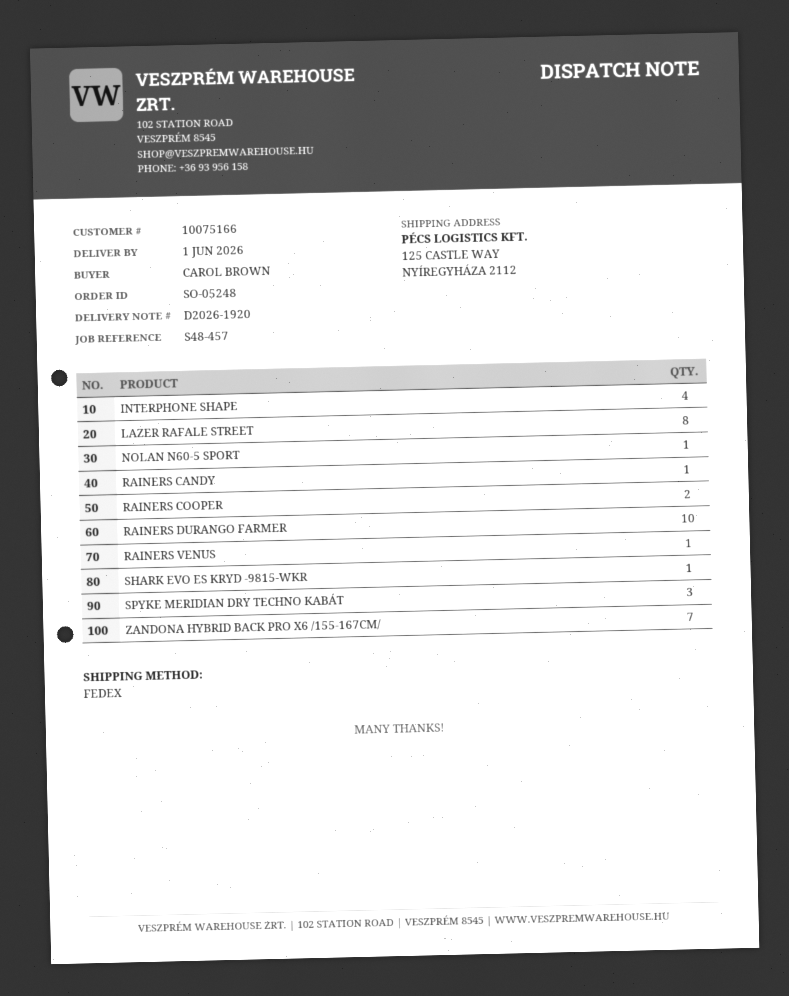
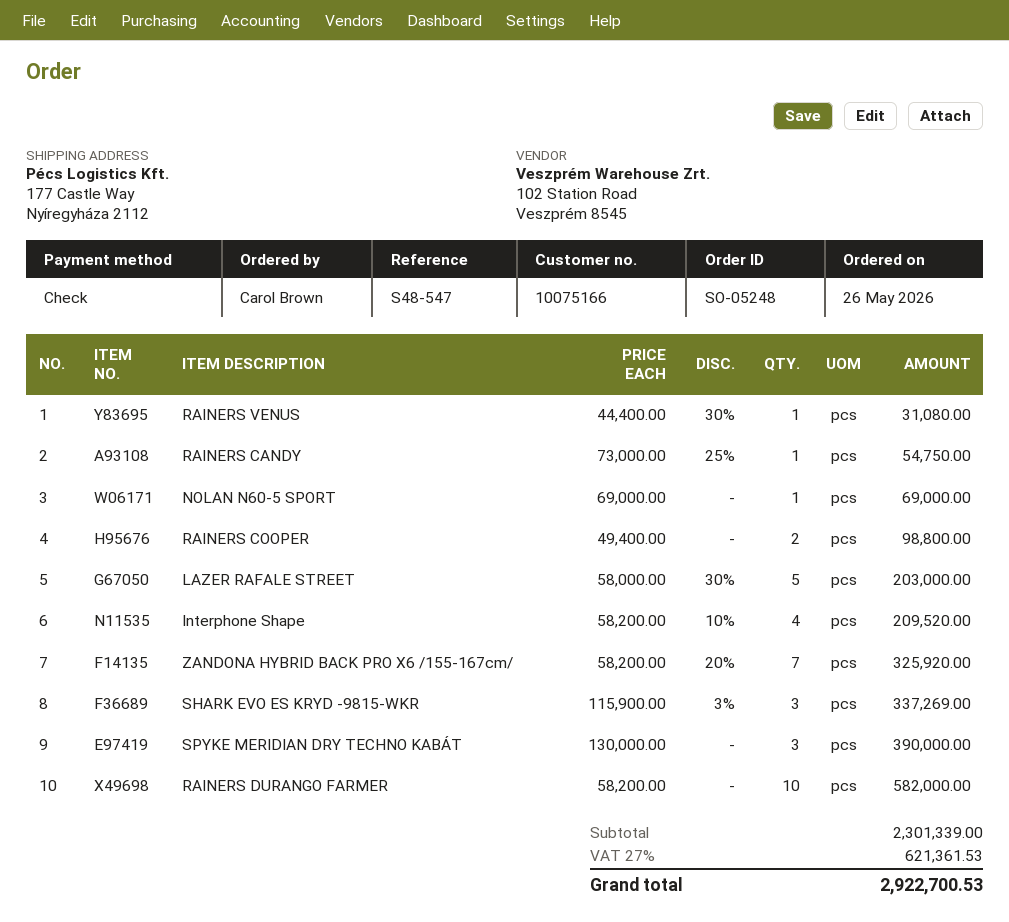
reference: S48-457 -> S48-547
ship to: 125 CASTLE WAY, NYÍREGYHÁZA 2112 -> 177 Castle Way, Nyíregyháza 2112
LAZER RAFALE STREET: 8 -> 5
SHARK EVO ES KRYD -9815-WKR: 1 -> 3

